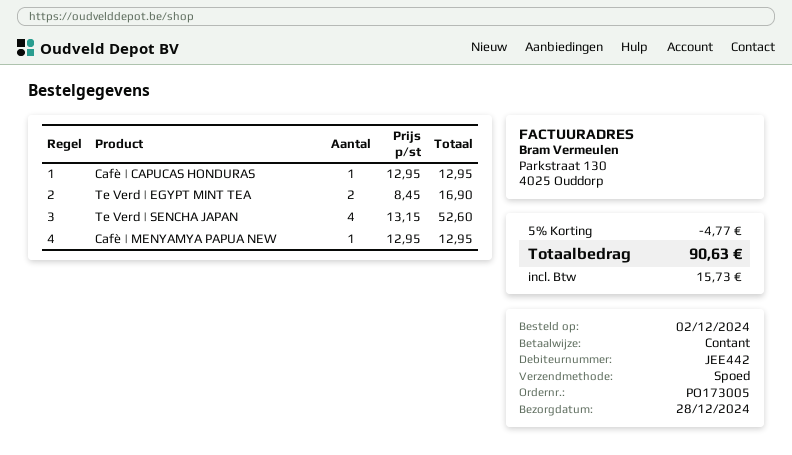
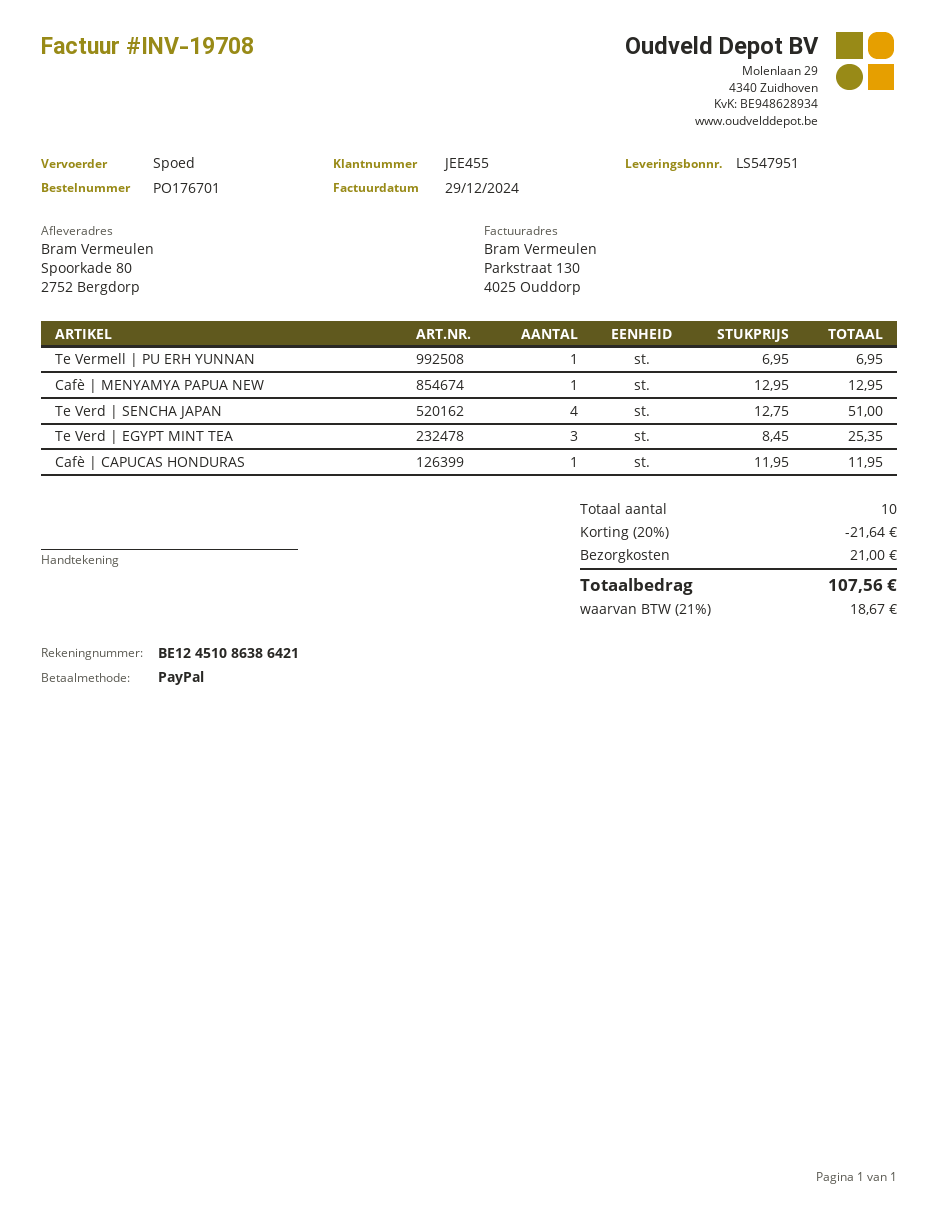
order number: PO173005 -> PO176701
customer number: JEE442 -> JEE455
payment method: cash -> PayPal
Cafè | CAPUCAS HONDURAS: 1 x 12.95 = 12.95 -> 1 x 11.95 = 11.95
Te Verd | EGYPT MINT TEA: 2 x 8.45 = 16.90 -> 3 x 8.45 = 25.35
Te Verd | SENCHA JAPAN: 4 x 13.15 = 52.60 -> 4 x 12.75 = 51.00
Te Vermell | PU ERH YUNNAN: none -> 1 x 6.95 = 6.95
discount: 5% = 4.77 -> 20% = 21.64
shipping: none -> 21.00
tax: 15.73 -> 18.67
total: 90.63 -> 107.56

